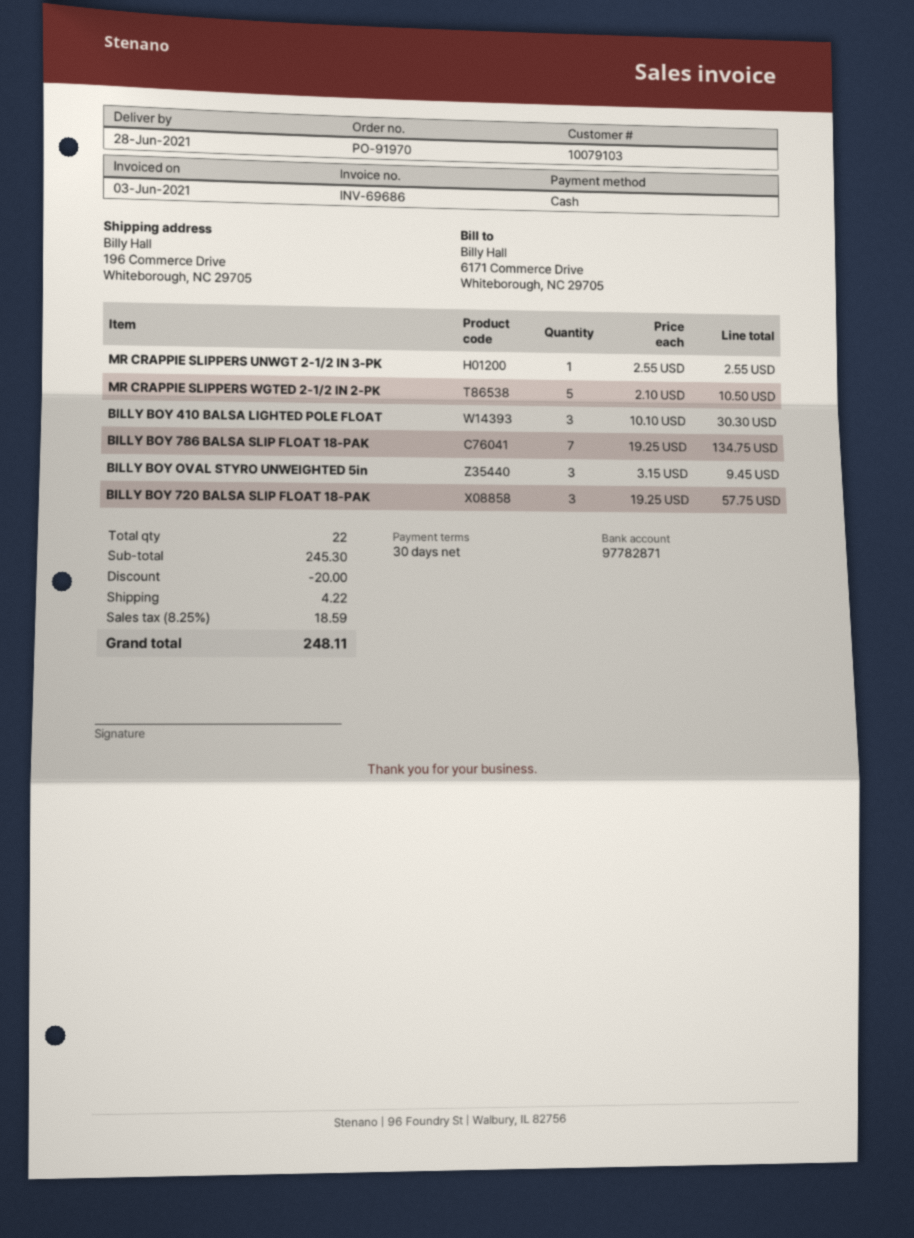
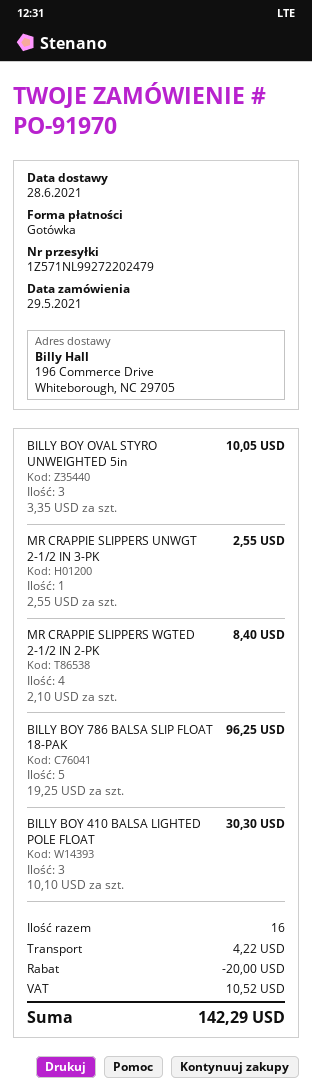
MR CRAPPIE SLIPPERS WGTED 2-1/2 IN 2-PK: 5 x 2.10 = 10.50 -> 4 x 2.10 = 8.40
BILLY BOY 786 BALSA SLIP FLOAT 18-PAK: 7 x 19.25 = 134.75 -> 5 x 19.25 = 96.25
BILLY BOY OVAL STYRO UNWEIGHTED 5in: 3 x 3.15 = 9.45 -> 3 x 3.35 = 10.05
BILLY BOY 720 BALSA SLIP FLOAT 18-PAK: 3 x 19.25 = 57.75 -> none
total quantity: 22 -> 16
tax: 18.59 -> 10.52
total: 248.11 -> 142.29

